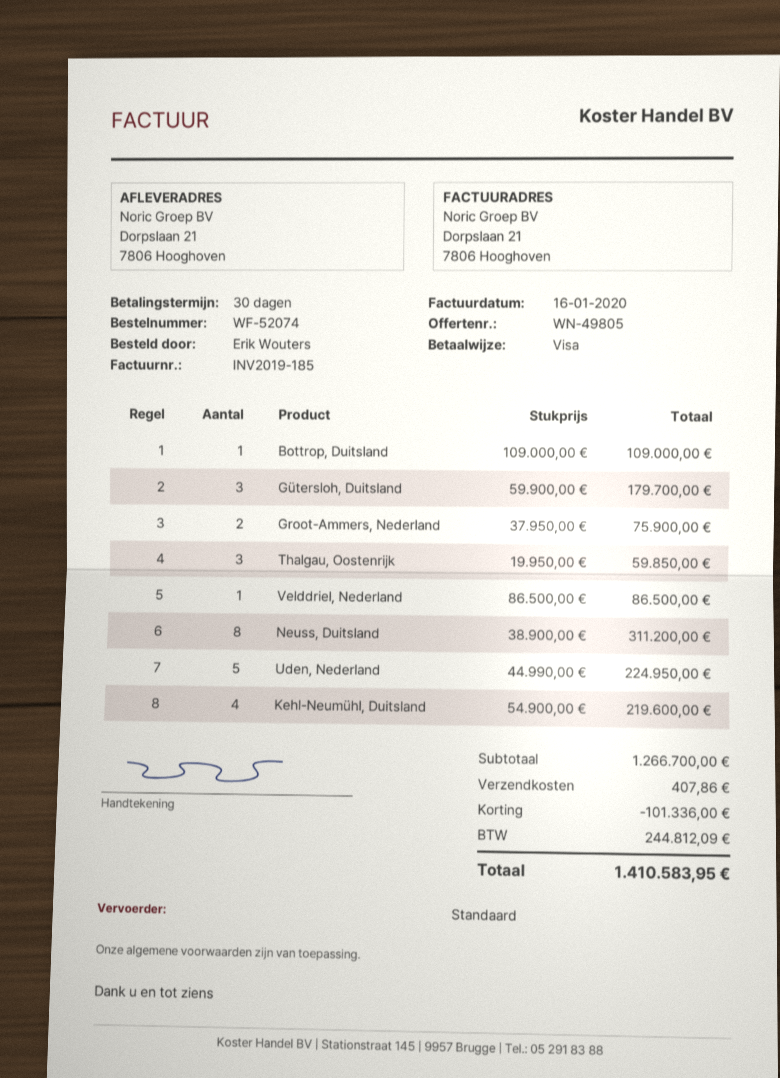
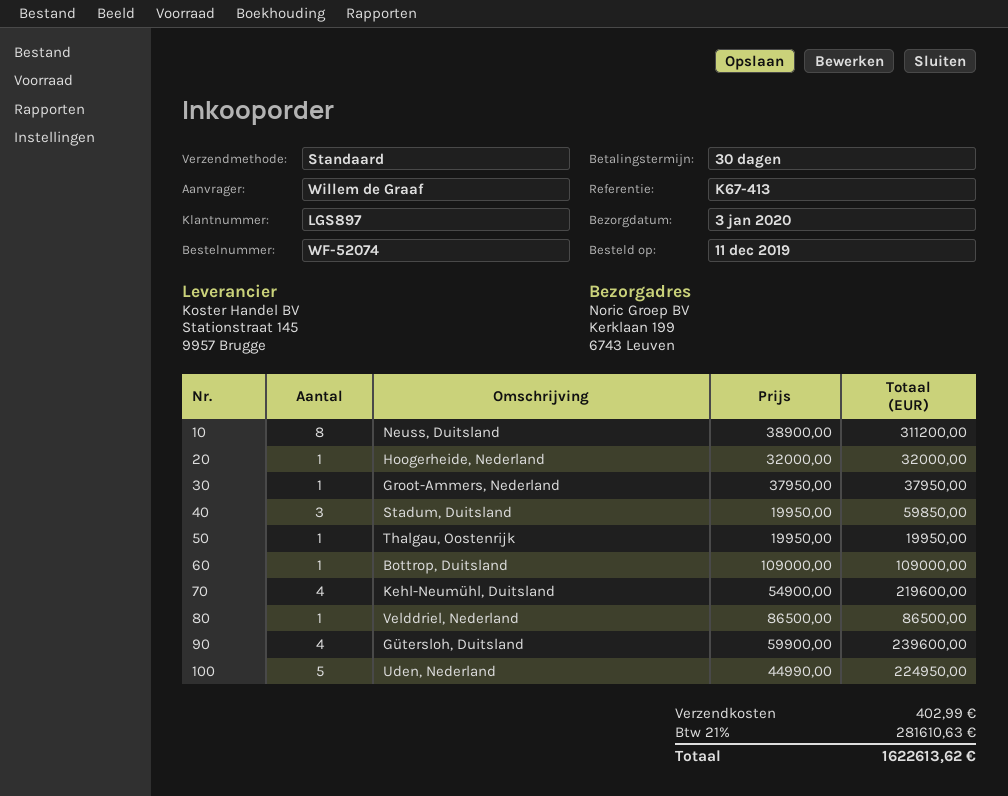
ordered by: Erik Wouters -> Willem de Graaf
ship to: Dorpslaan 21, 7806 Hooghoven -> Kerklaan 199, 6743 Leuven
Gütersloh, Duitsland: 3 x 59900.00 = 179700.00 -> 4 x 59900.00 = 239600.00
Groot-Ammers, Nederland: 2 x 37950.00 = 75900.00 -> 1 x 37950.00 = 37950.00
Thalgau, Oostenrijk: 3 x 19950.00 = 59850.00 -> 1 x 19950.00 = 19950.00
Hoogerheide, Nederland: none -> 1 x 32000.00 = 32000.00
Stadum, Duitsland: none -> 3 x 19950.00 = 59850.00
discount: 101336.00 -> none
shipping: 407.86 -> 402.99
tax: 244812.09 -> 281610.63
total: 1410583.95 -> 1622613.62

